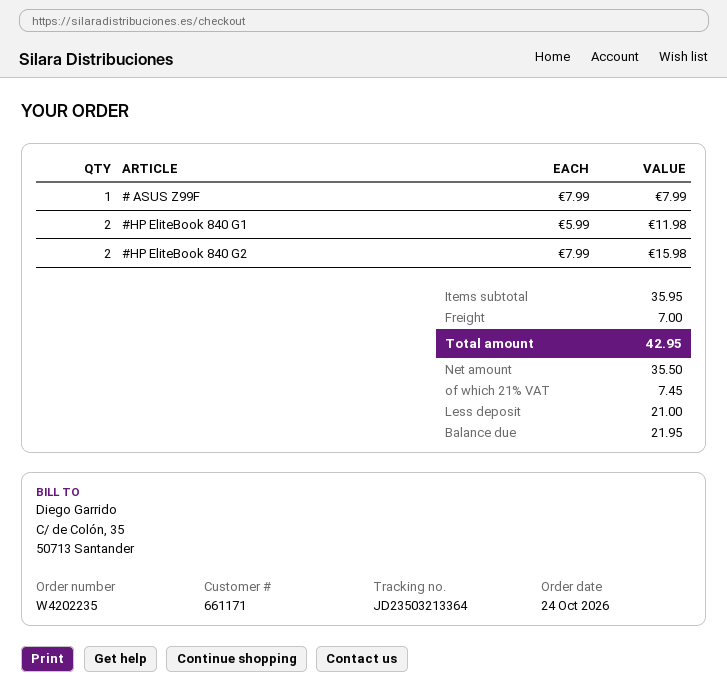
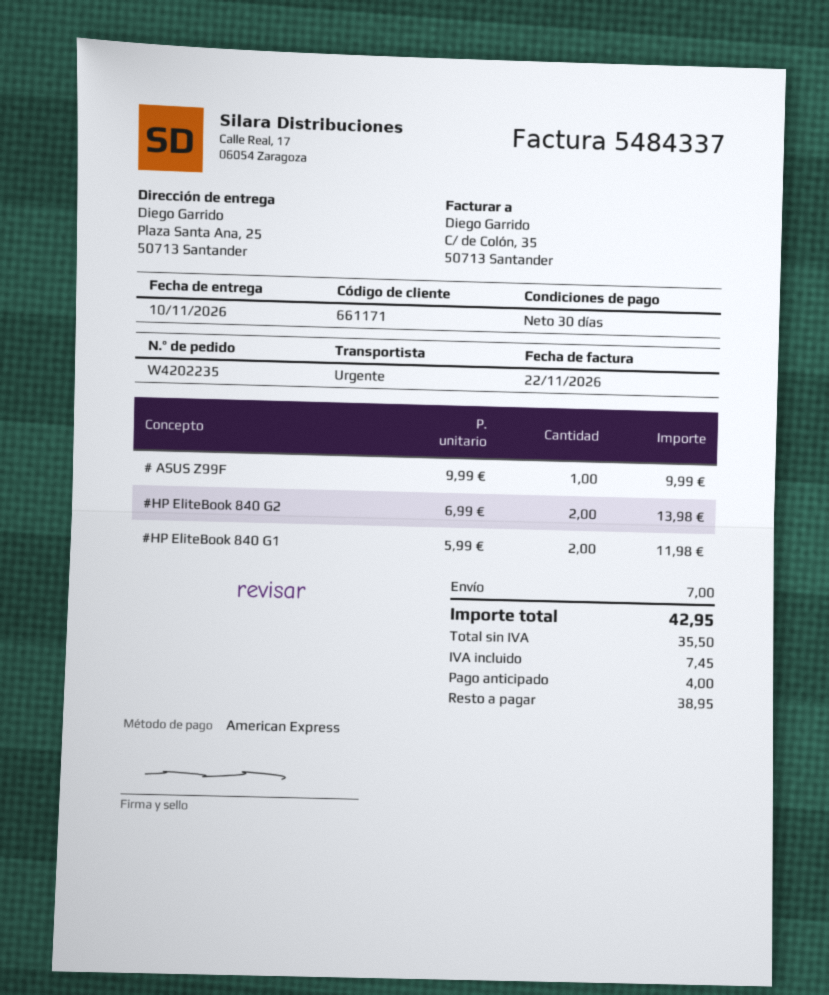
# ASUS Z99F: 1 x 7.99 = 7.99 -> 1 x 9.99 = 9.99
#HP EliteBook 840 G2: 2 x 7.99 = 15.98 -> 2 x 6.99 = 13.98
deposit: 21.00 -> 4.00
balance: 21.95 -> 38.95

